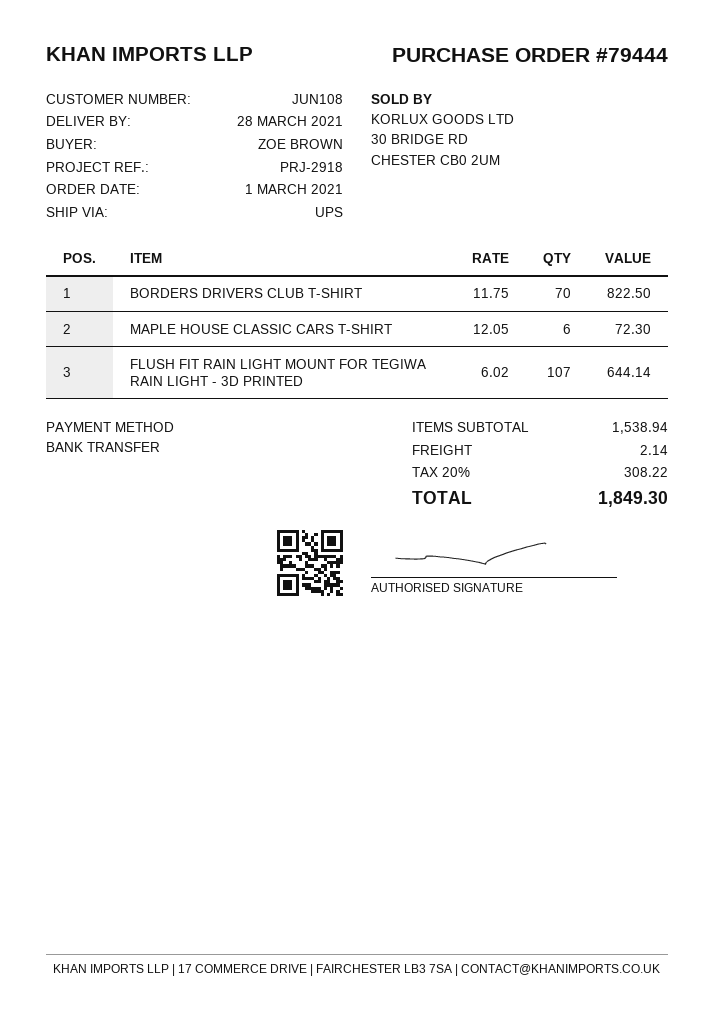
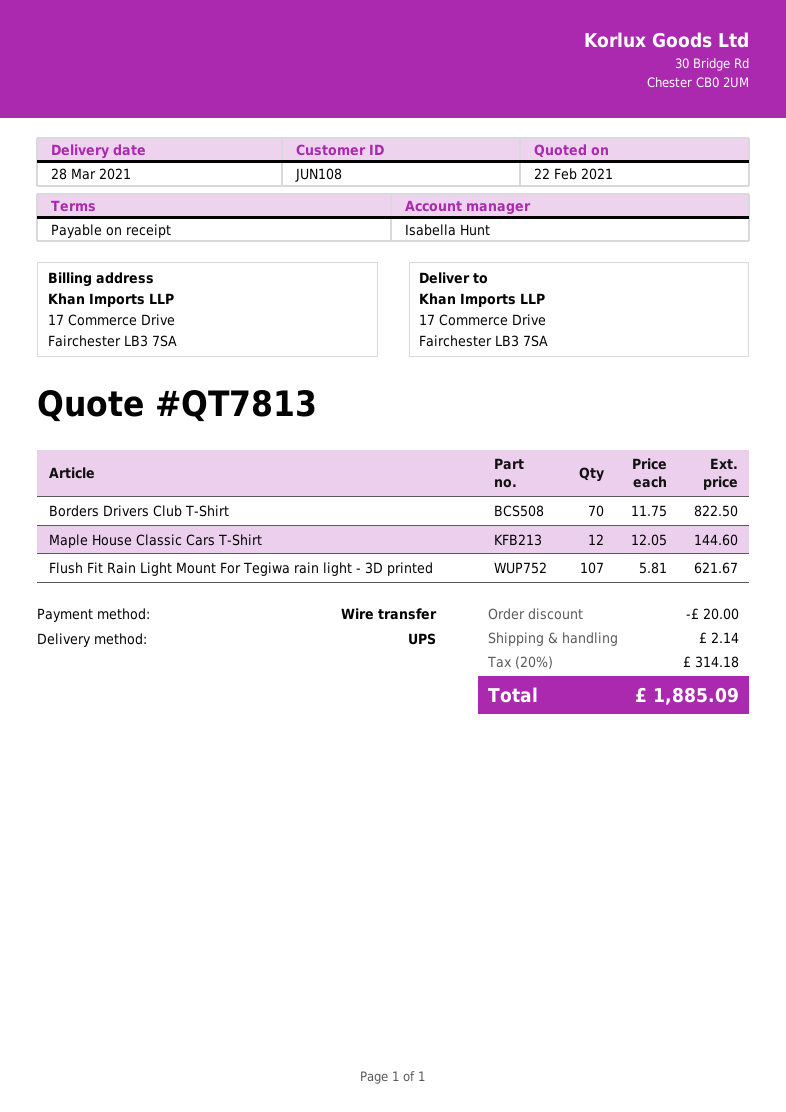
MAPLE HOUSE CLASSIC CARS T-SHIRT: 6 x 12.05 = 72.30 -> 12 x 12.05 = 144.60
FLUSH FIT RAIN LIGHT MOUNT FOR TEGIWA RAIN LIGHT - 3D PRINTED: 107 x 6.02 = 644.14 -> 107 x 5.81 = 621.67
discount: none -> 20.00
tax: 20% = 308.22 -> 20% = 314.18
total: 1849.30 -> 1885.09

